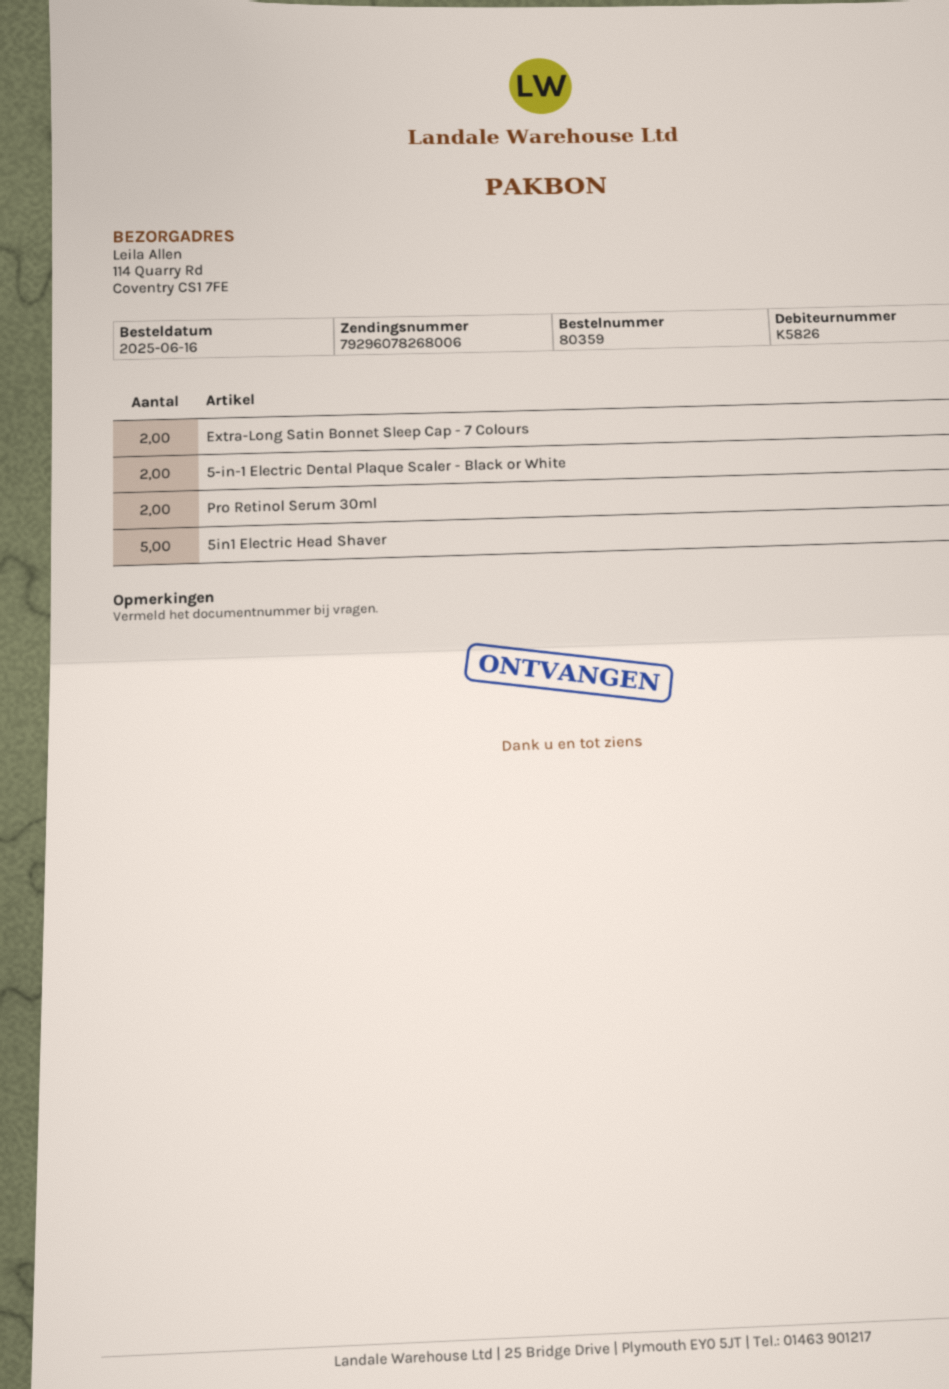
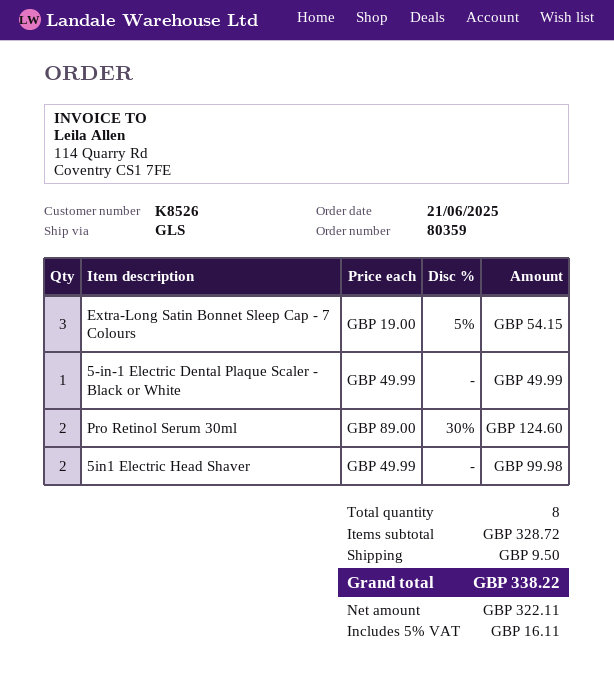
order date: 2025-06-16 -> 2025-06-21
customer number: K5826 -> K8526
Extra-Long Satin Bonnet Sleep Cap - 7 Colours: 2 -> 3
5-in-1 Electric Dental Plaque Scaler - Black or White: 2 -> 1
5in1 Electric Head Shaver: 5 -> 2

